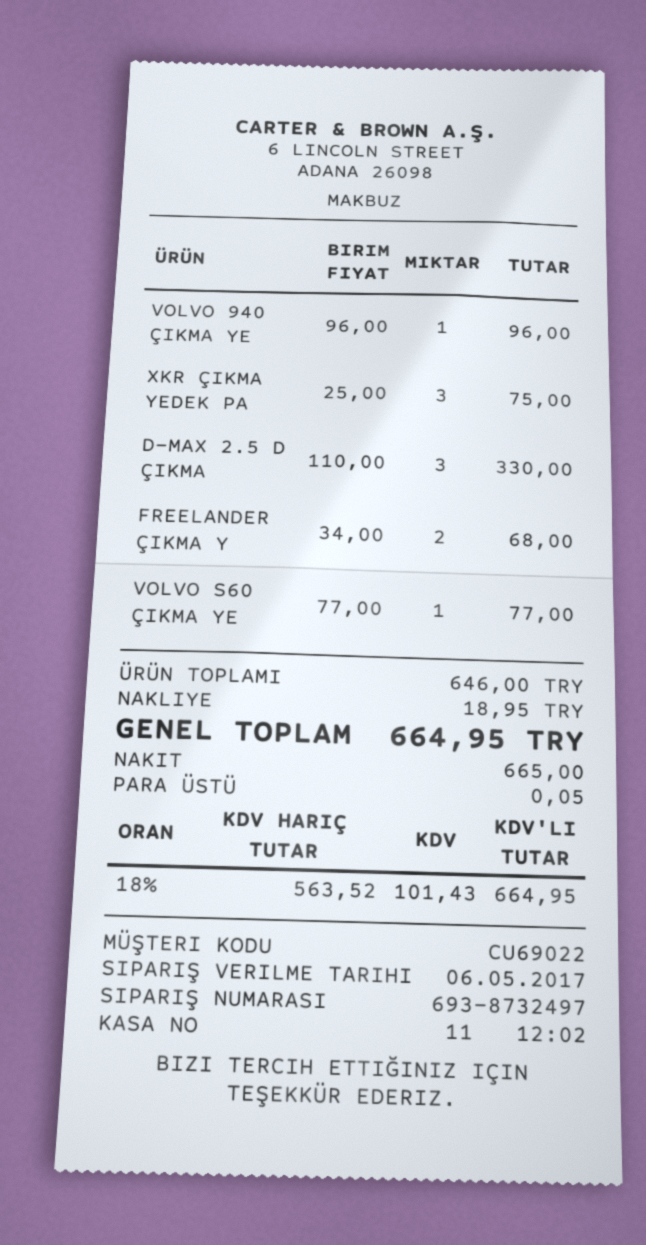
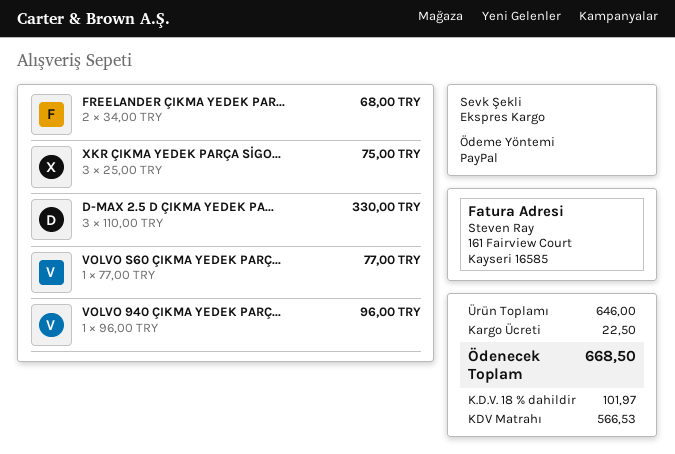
payment method: cash -> PayPal
shipping: 18.95 -> 22.50
net: 563.52 -> 566.53
tax: 18% = 101.43 -> 18% = 101.97
total: 664.95 -> 668.50

